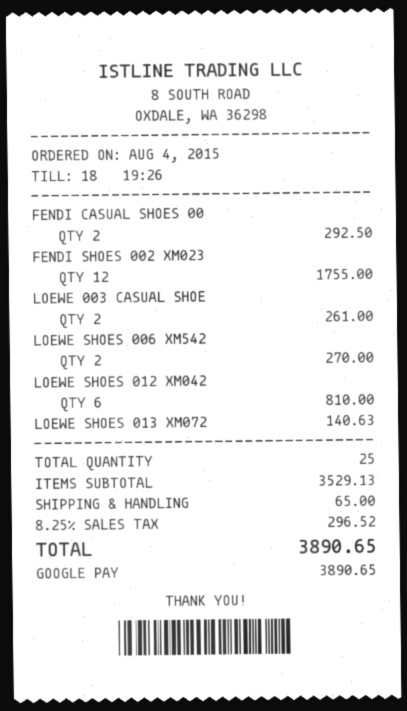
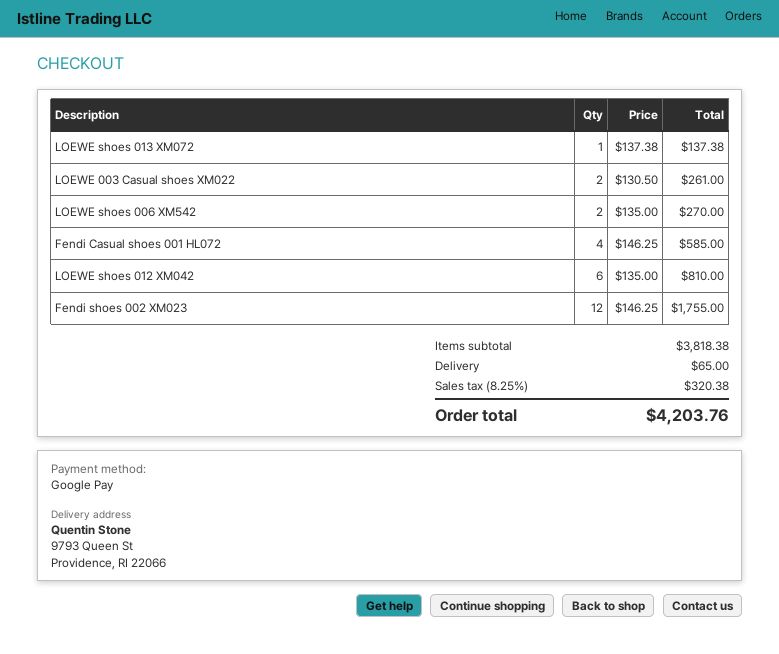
FENDI CASUAL SHOES 00: 2 for 292.50 -> 4 for 585.00
LOEWE SHOES 013 XM072: 1 for 140.63 -> 1 for 137.38
subtotal: 3529.13 -> 3818.38
tax: 8.25% = 296.52 -> 8.25% = 320.38
total: 3890.65 -> 4203.76

